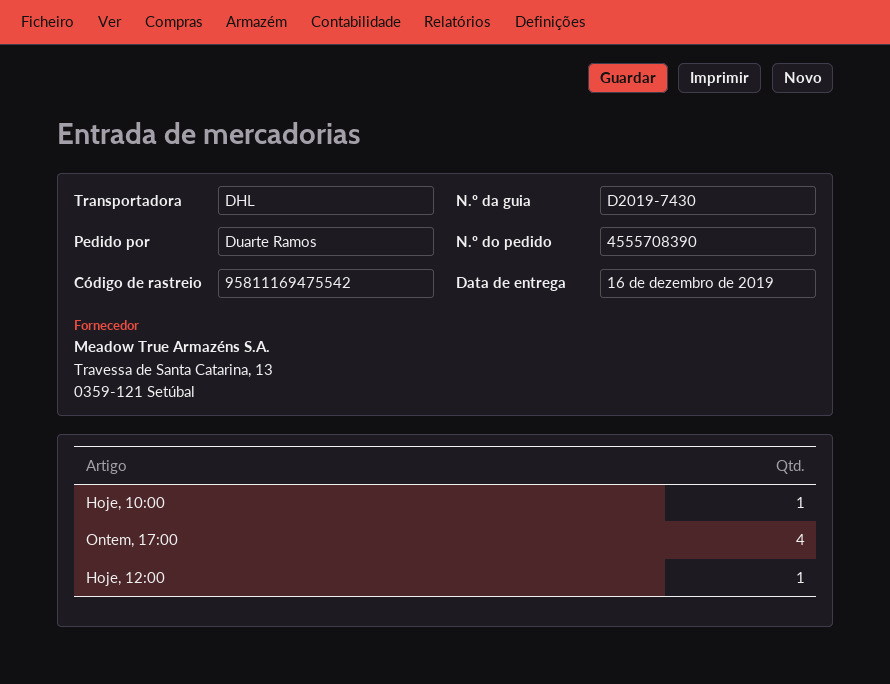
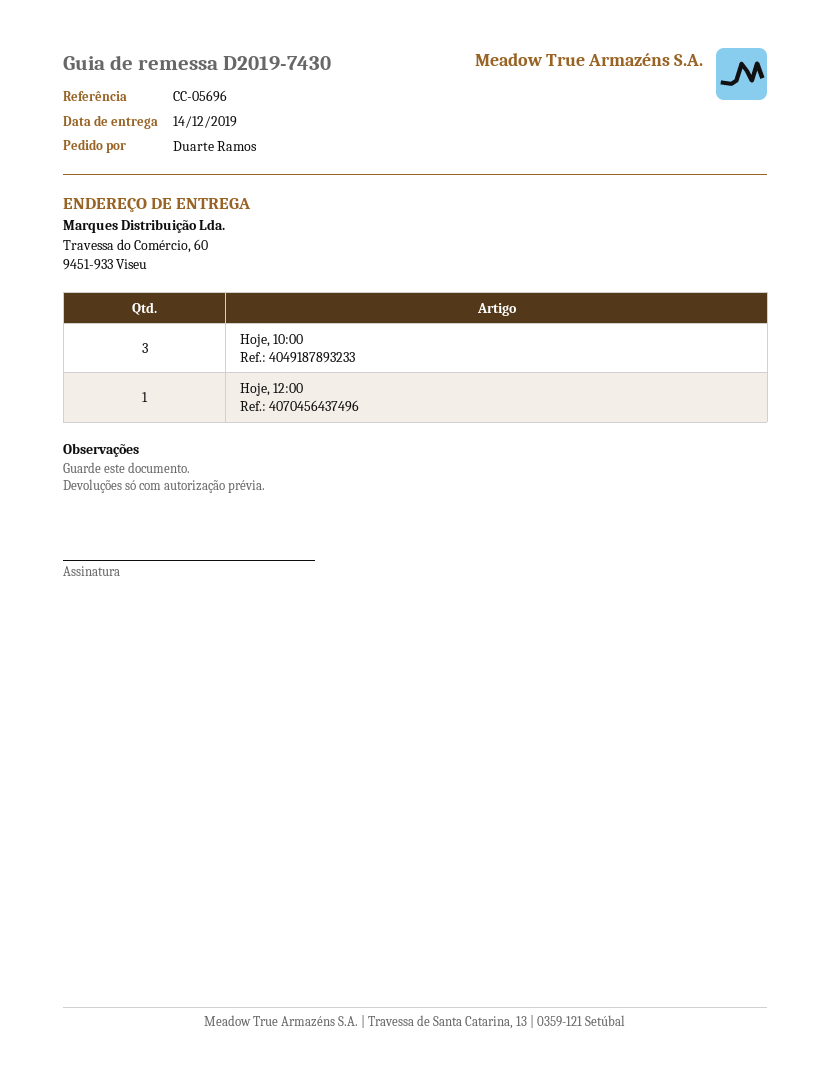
delivery date: 2019-12-16 -> 2019-12-14
Hoje, 10:00: 1 -> 3
Ontem, 17:00: 4 -> none

